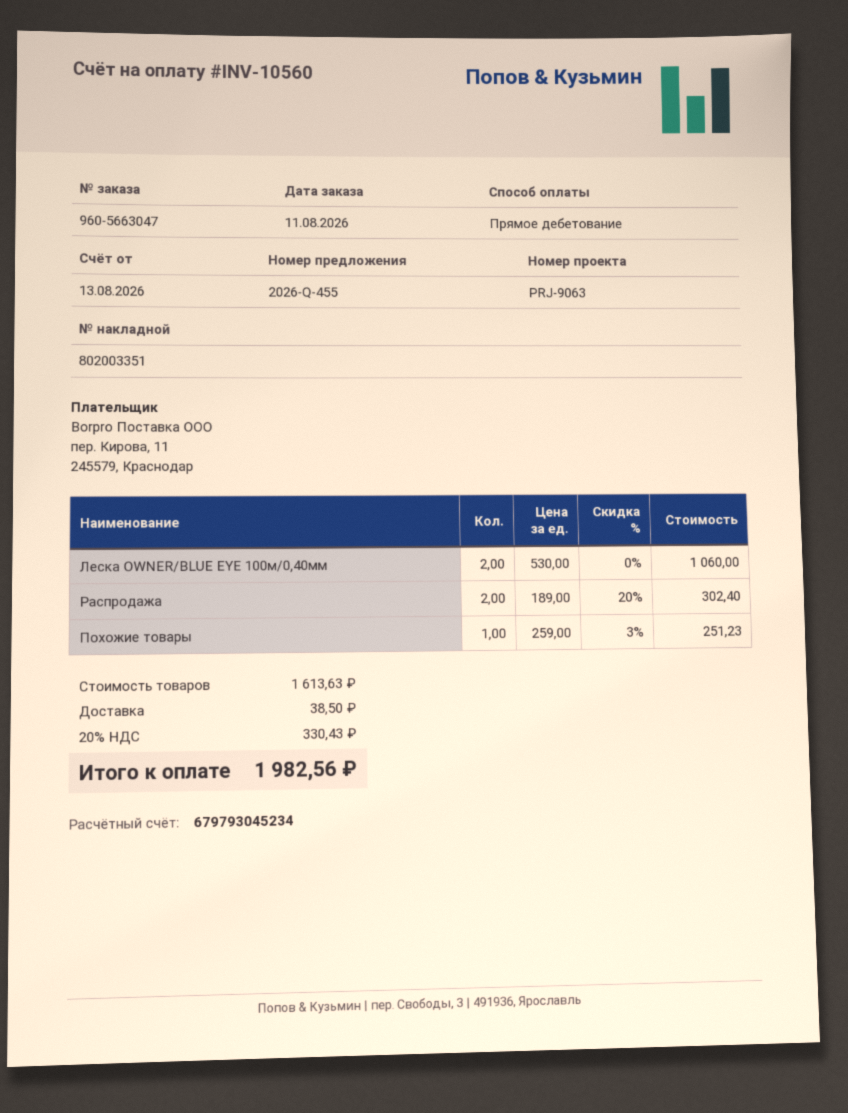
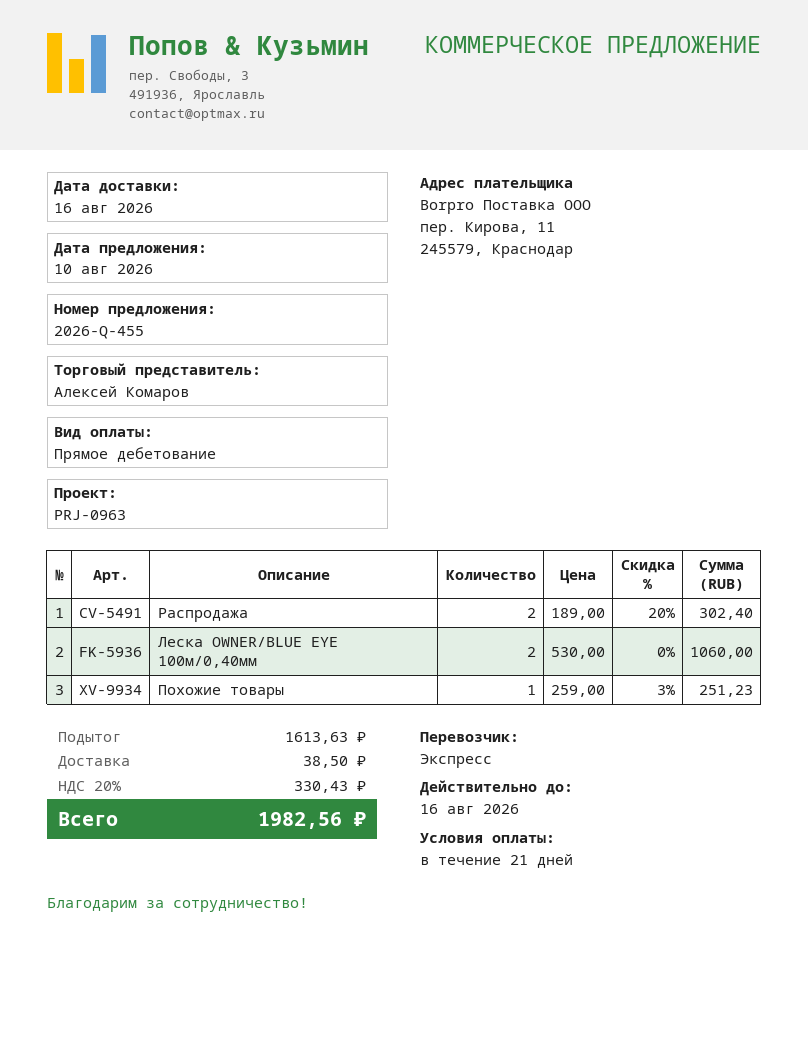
reference: PRJ-9063 -> PRJ-0963

